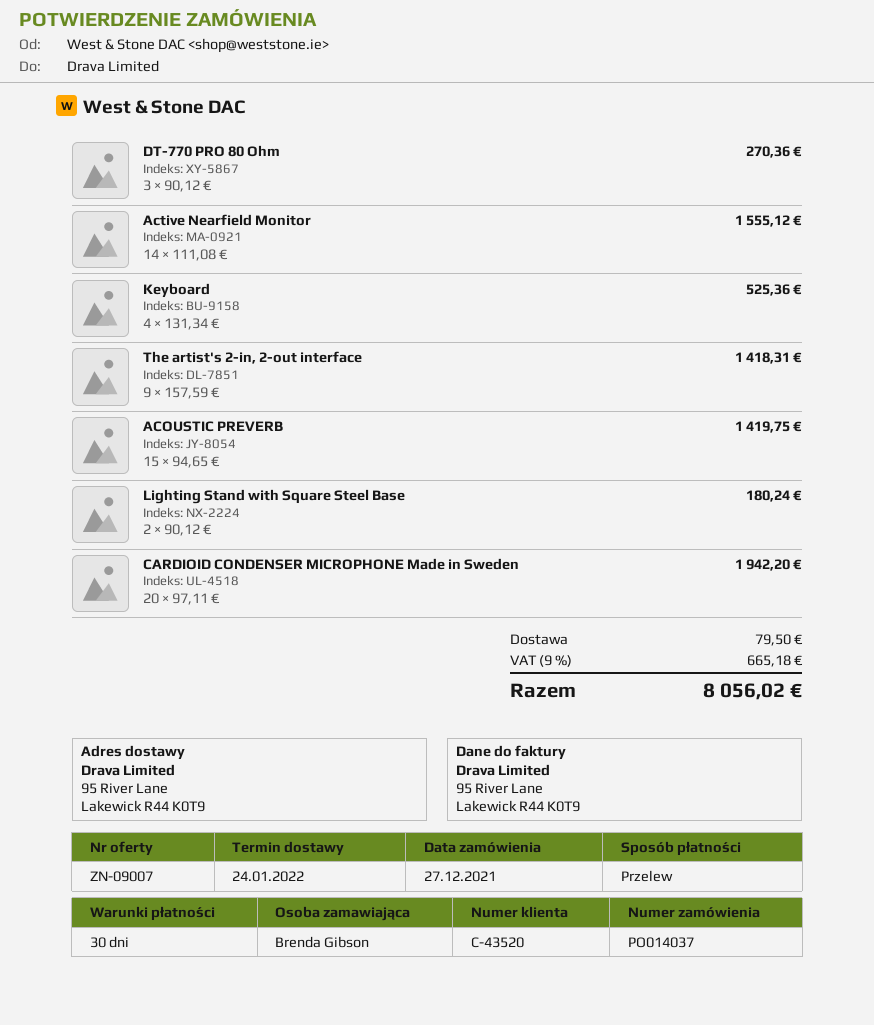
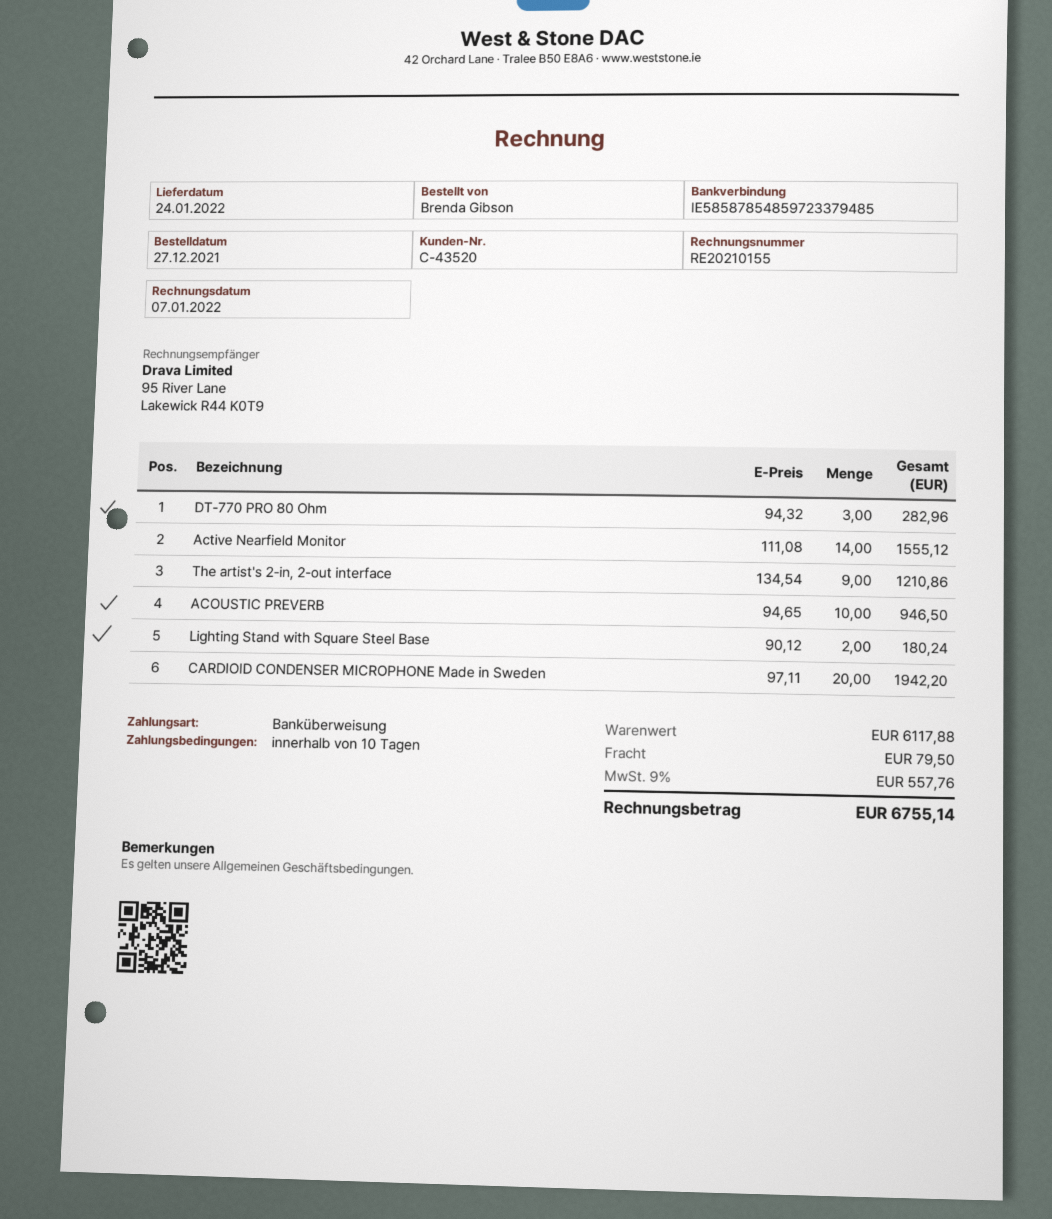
payment terms: 30 days -> 10 days
DT-770 PRO 80 Ohm: 3 x 90.12 = 270.36 -> 3 x 94.32 = 282.96
Keyboard: 4 x 131.34 = 525.36 -> none
The artist's 2-in, 2-out interface: 9 x 157.59 = 1418.31 -> 9 x 134.54 = 1210.86
ACOUSTIC PREVERB: 15 x 94.65 = 1419.75 -> 10 x 94.65 = 946.50
tax: 9% = 665.18 -> 9% = 557.76
total: 8056.02 -> 6755.14

